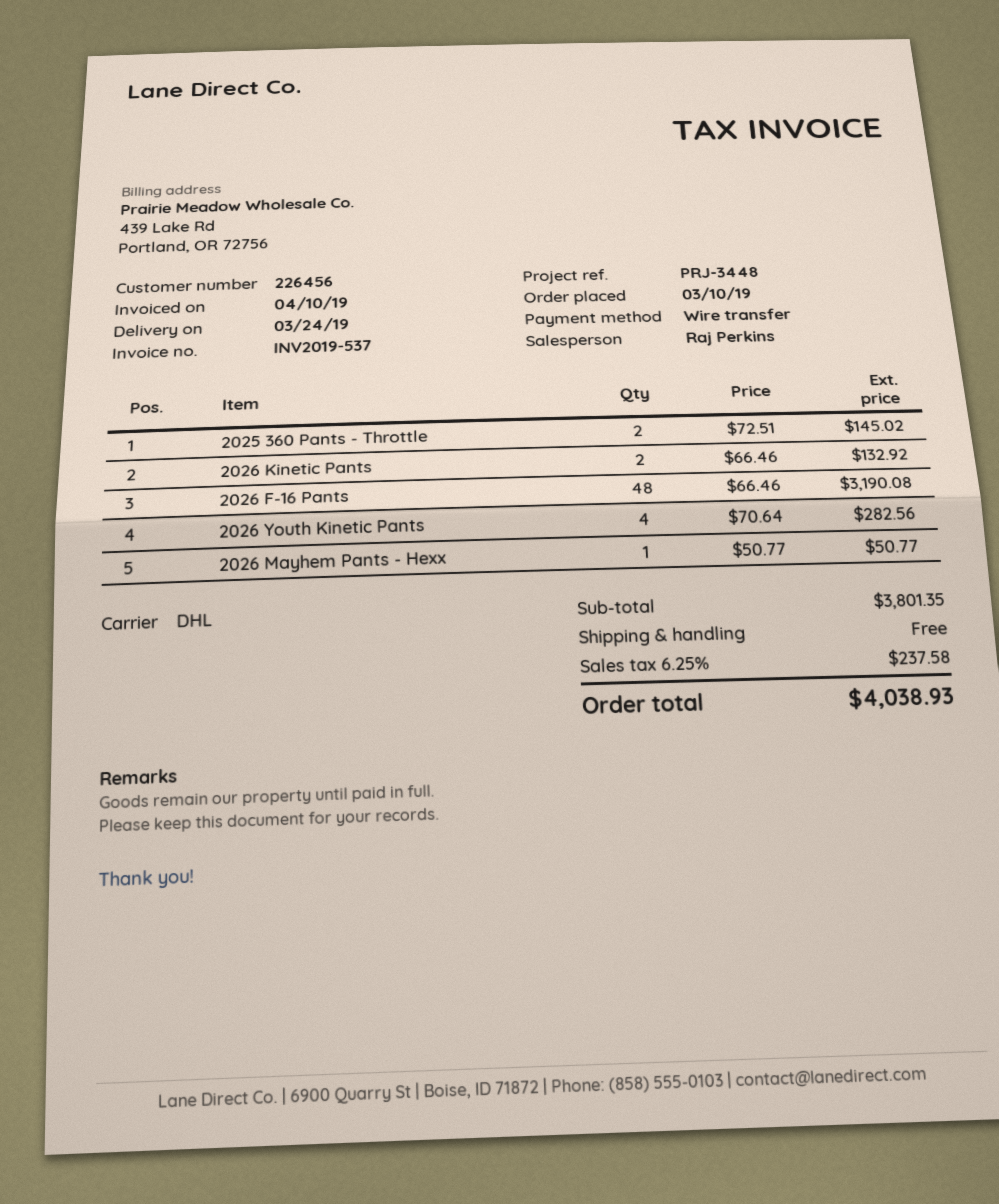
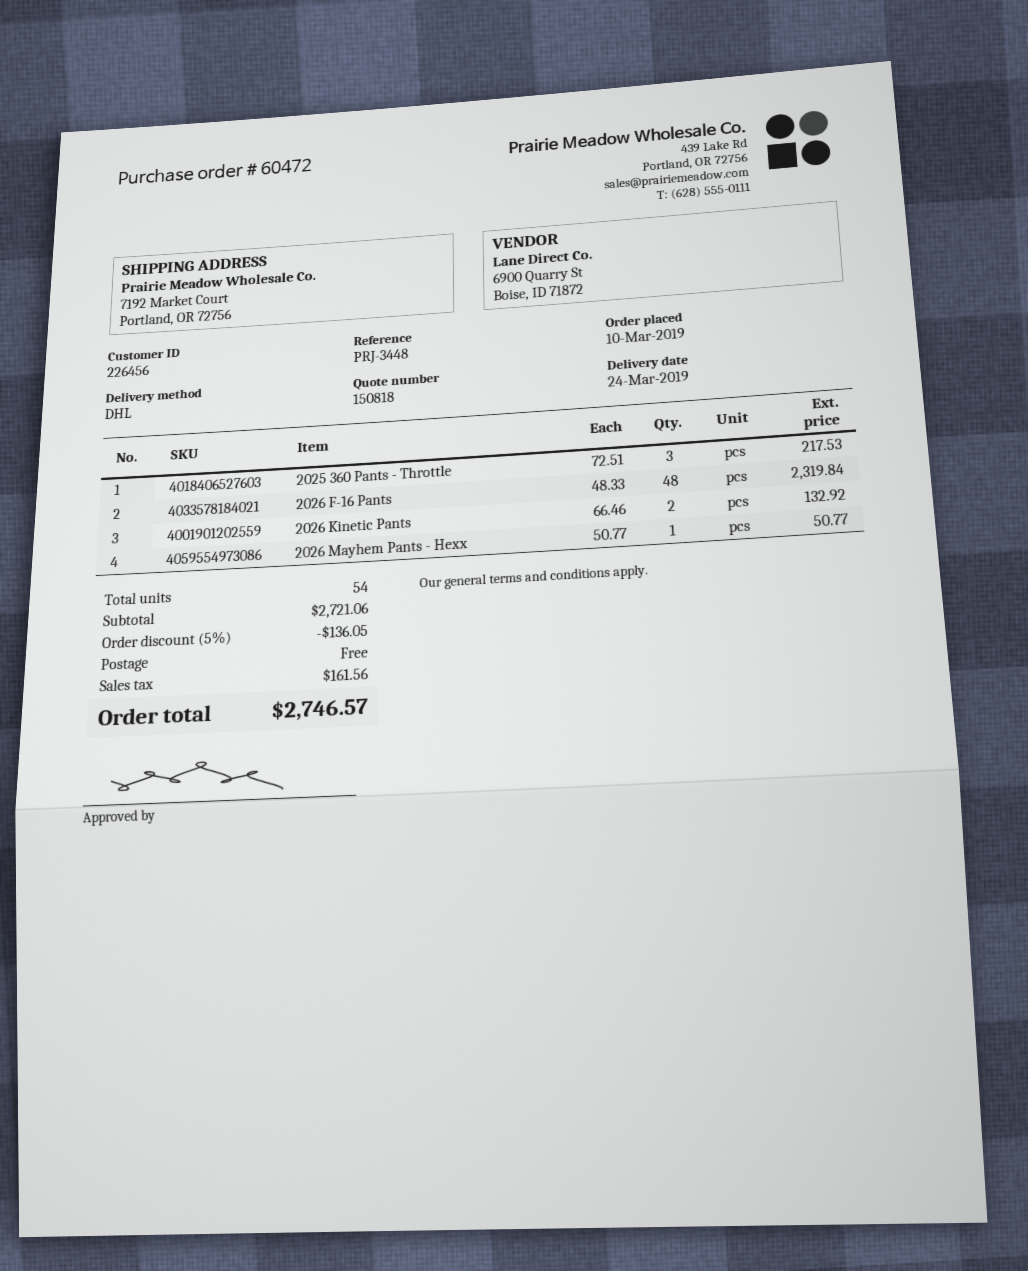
2025 360 Pants - Throttle: 2 x 72.51 = 145.02 -> 3 x 72.51 = 217.53
2026 F-16 Pants: 48 x 66.46 = 3190.08 -> 48 x 48.33 = 2319.84
2026 Youth Kinetic Pants: 4 x 70.64 = 282.56 -> none
subtotal: 3801.35 -> 2721.06
discount: none -> 5% = 136.05
tax: 237.58 -> 161.56
total: 4038.93 -> 2746.57

